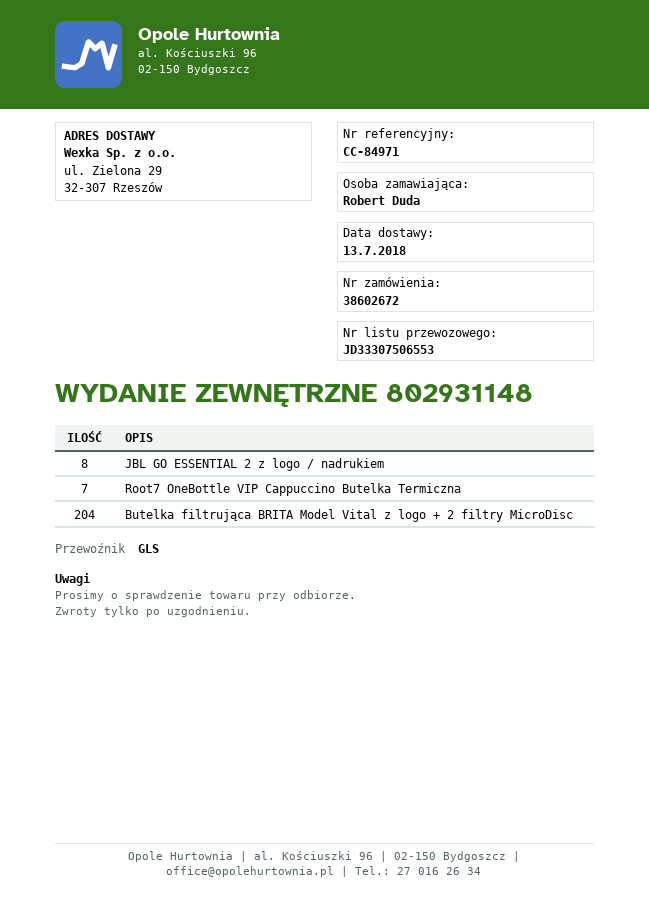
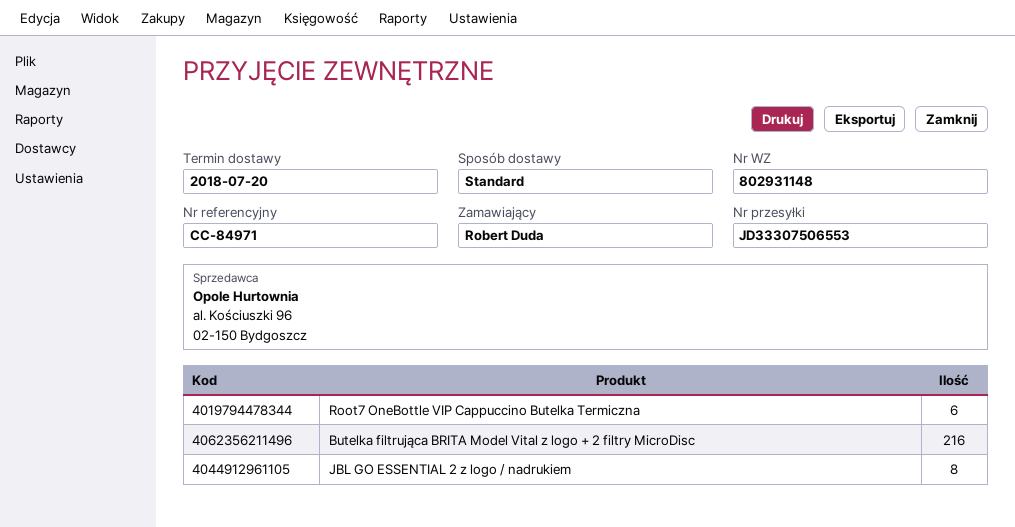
delivery date: 2018-07-13 -> 2018-07-20
shipping method: GLS -> standard
Root7 OneBottle VIP Cappuccino Butelka Termiczna: 7 -> 6
Butelka filtrująca BRITA Model Vital z logo + 2 filtry MicroDisc: 204 -> 216

